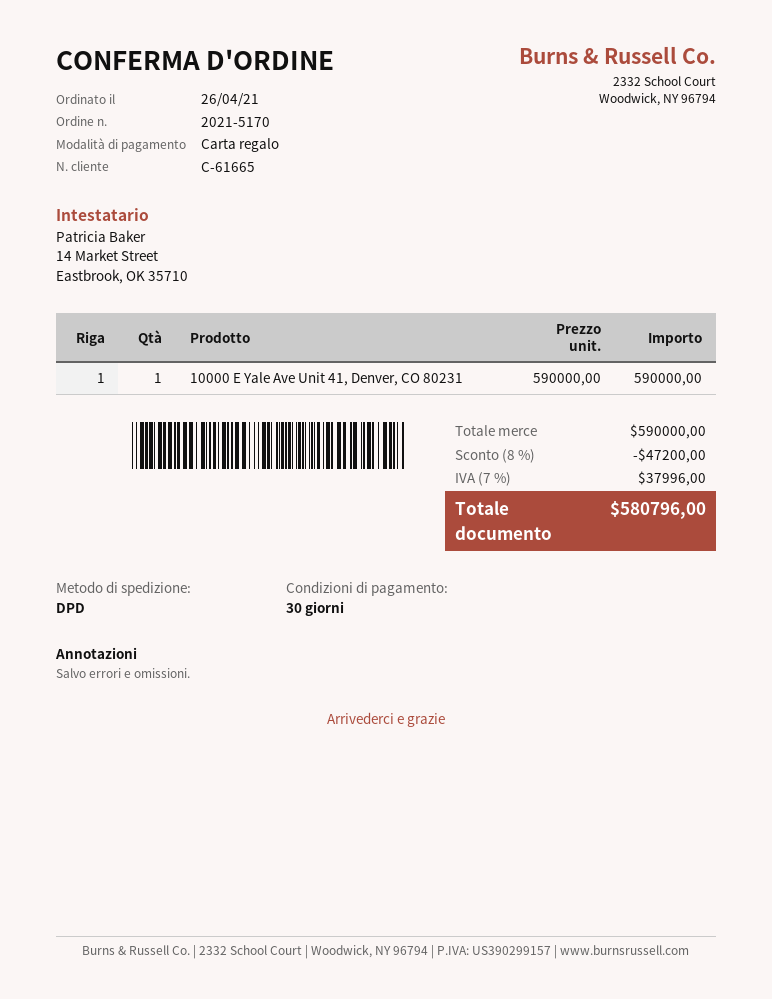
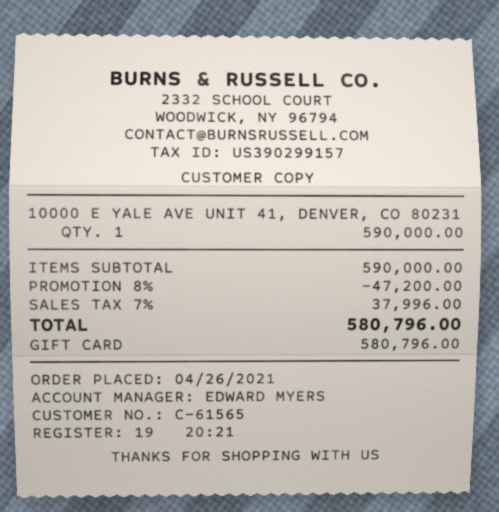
customer number: C-61665 -> C-61565

